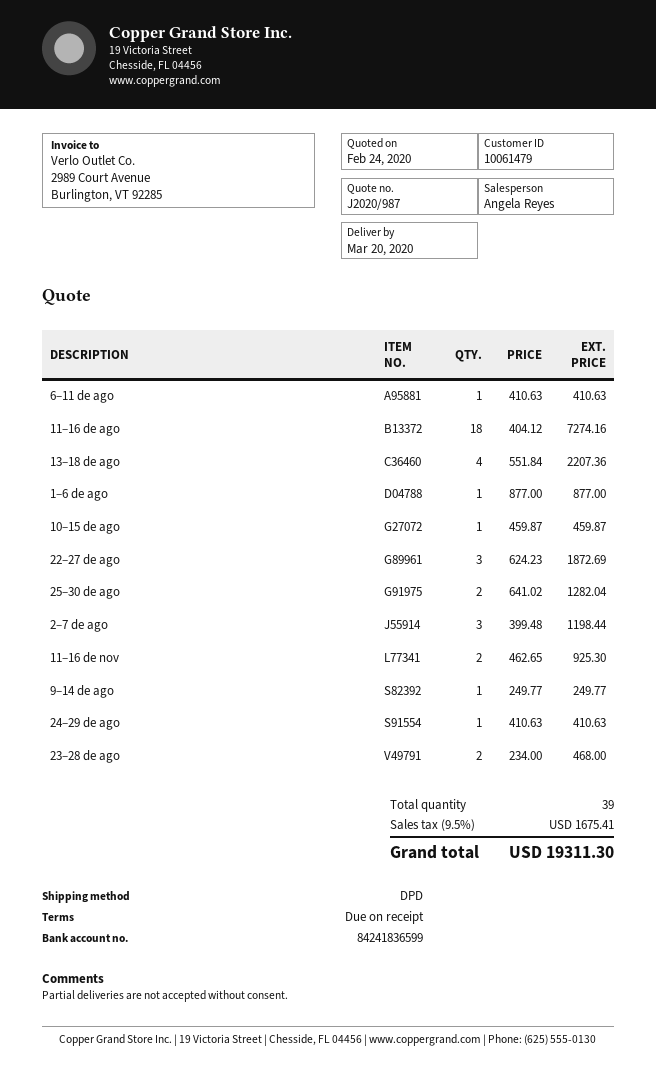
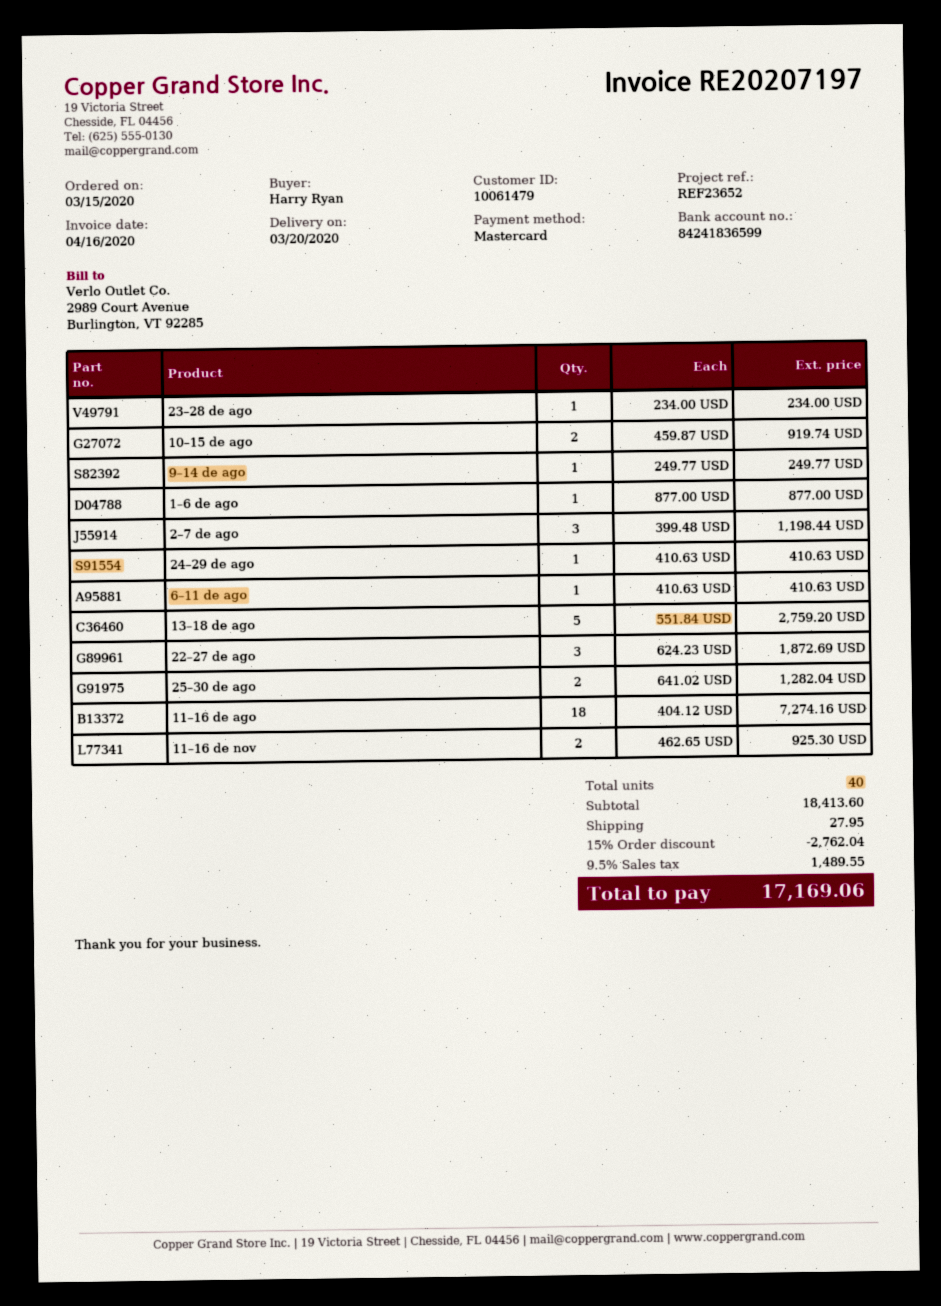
13–18 de ago: 4 x 551.84 = 2207.36 -> 5 x 551.84 = 2759.20
10–15 de ago: 1 x 459.87 = 459.87 -> 2 x 459.87 = 919.74
23–28 de ago: 2 x 234.00 = 468.00 -> 1 x 234.00 = 234.00
total quantity: 39 -> 40
discount: none -> 15% = 2762.04
shipping: none -> 27.95
tax: 9.5% = 1675.41 -> 9.5% = 1489.55
total: 19311.30 -> 17169.06

